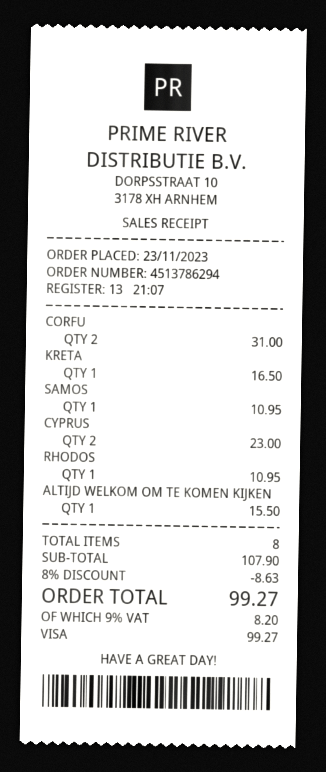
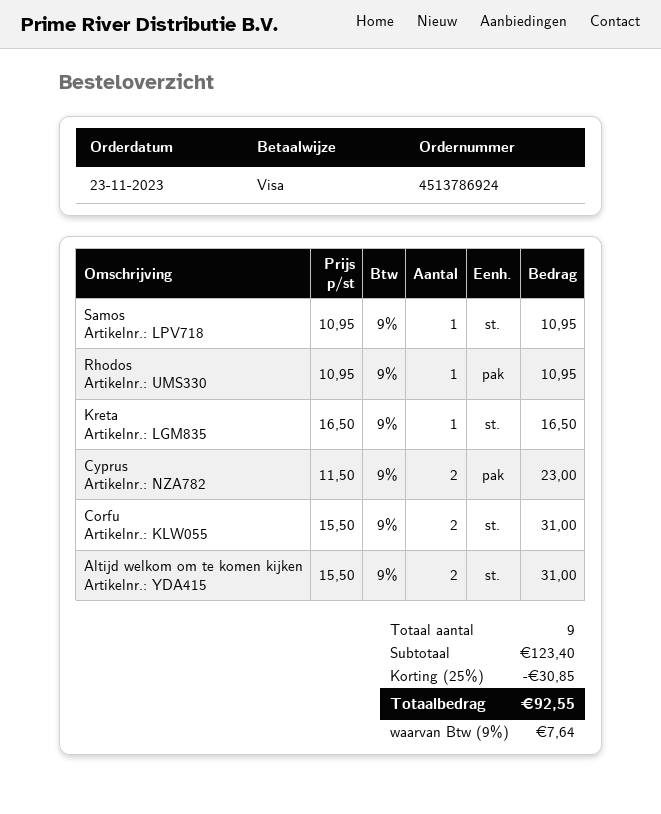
order number: 4513786294 -> 4513786924
ALTIJD WELKOM OM TE KOMEN KIJKEN: 1 for 15.50 -> 2 for 31.00
total quantity: 8 -> 9
subtotal: 107.90 -> 123.40
discount: 8% = 8.63 -> 25% = 30.85
tax: 9% = 8.20 -> 9% = 7.64
total: 99.27 -> 92.55

